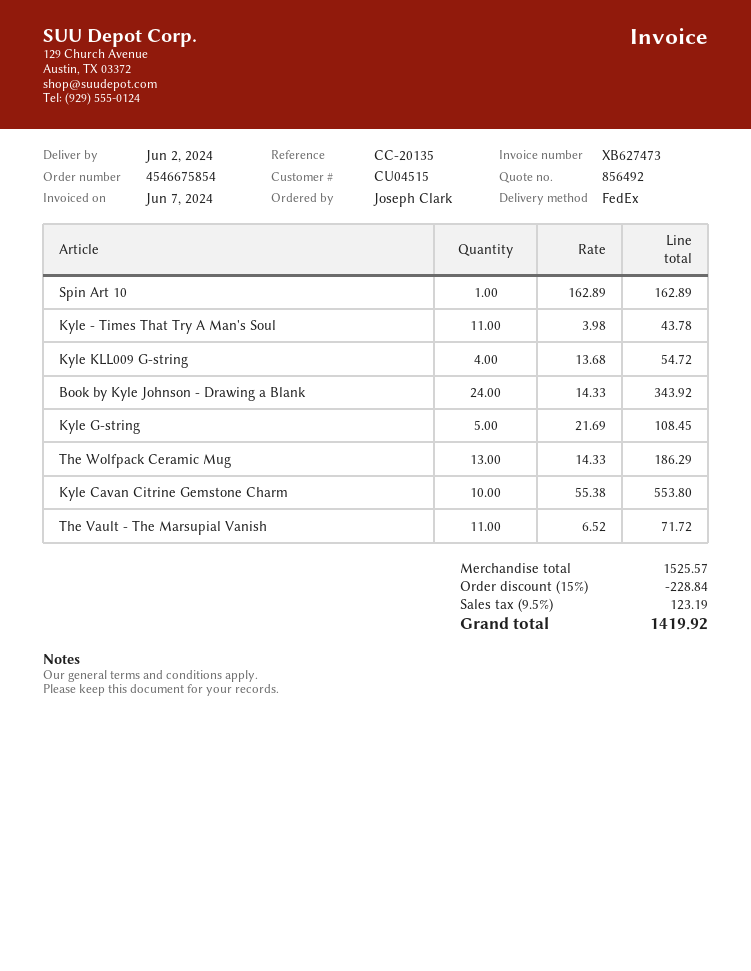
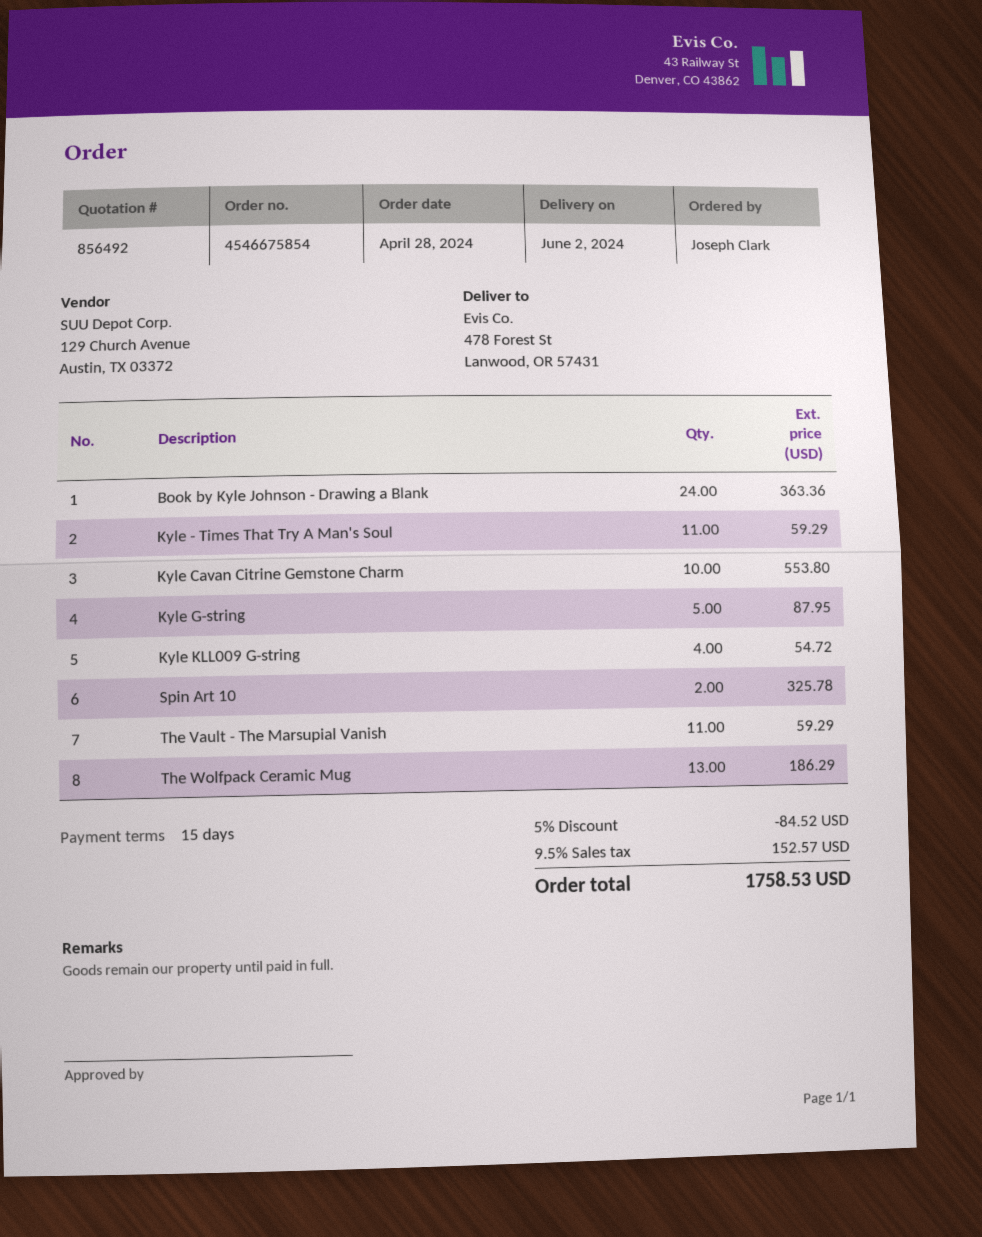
Spin Art 10: 1 for 162.89 -> 2 for 325.78
Kyle - Times That Try A Man's Soul: 11 for 43.78 -> 11 for 59.29
Book by Kyle Johnson - Drawing a Blank: 24 for 343.92 -> 24 for 363.36
Kyle G-string: 5 for 108.45 -> 5 for 87.95
The Vault - The Marsupial Vanish: 11 for 71.72 -> 11 for 59.29
discount: 15% = 228.84 -> 5% = 84.52
tax: 9.5% = 123.19 -> 9.5% = 152.57
total: 1419.92 -> 1758.53

